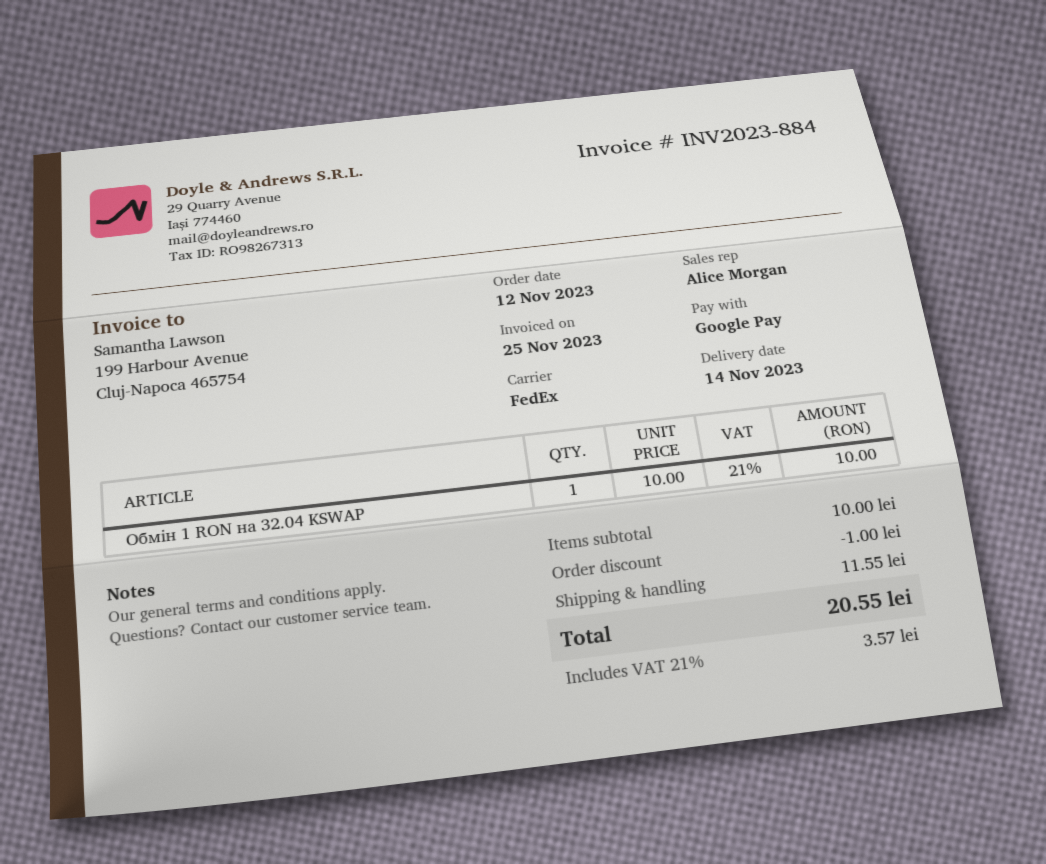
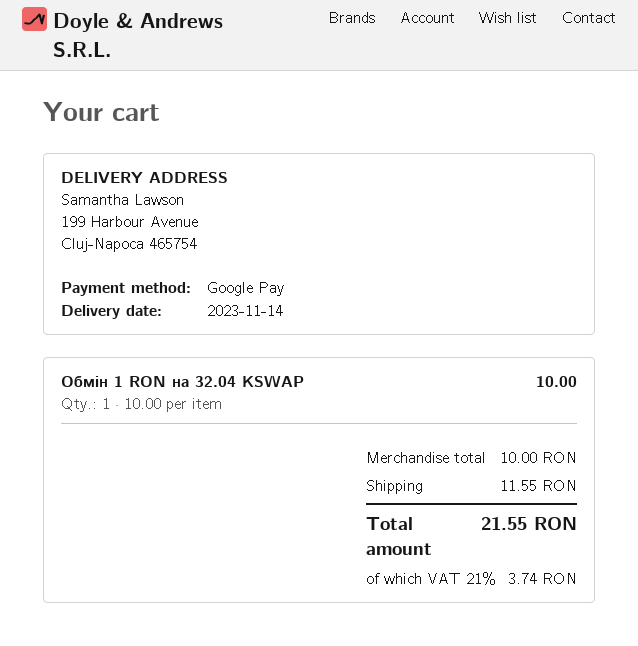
discount: 1.00 -> none
tax: 21% = 3.57 -> 21% = 3.74
total: 20.55 -> 21.55

